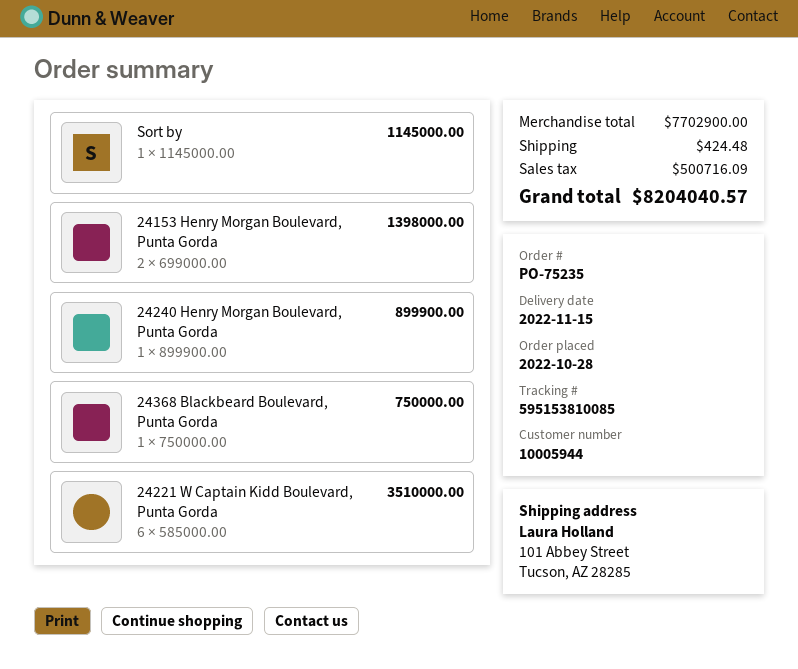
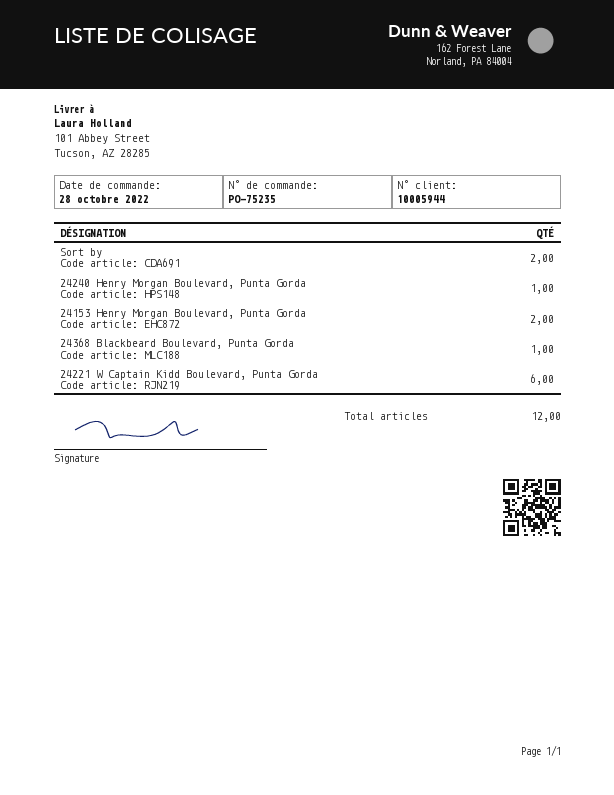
Sort by: 1 -> 2

